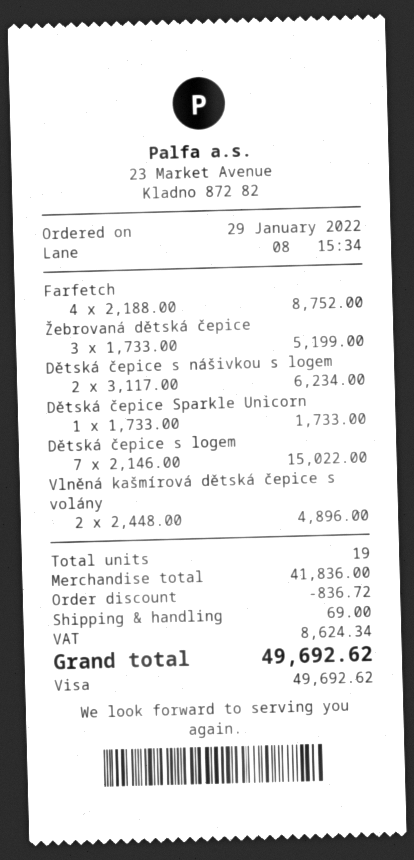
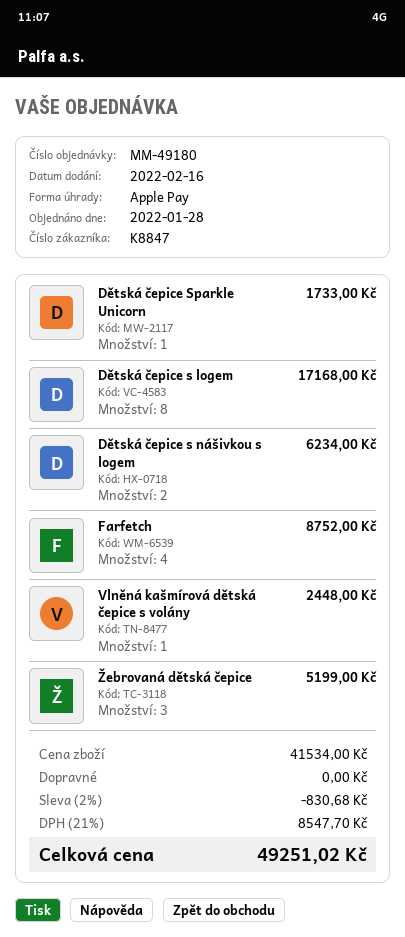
order date: 2022-01-29 -> 2022-01-28
payment method: Visa -> Apple Pay
Dětská čepice s logem: 7 for 15022.00 -> 8 for 17168.00
Vlněná kašmírová dětská čepice s volány: 2 for 4896.00 -> 1 for 2448.00
subtotal: 41836.00 -> 41534.00
discount: 836.72 -> 830.68
shipping: 69.00 -> 0.00
tax: 8624.34 -> 8547.70
total: 49692.62 -> 49251.02

